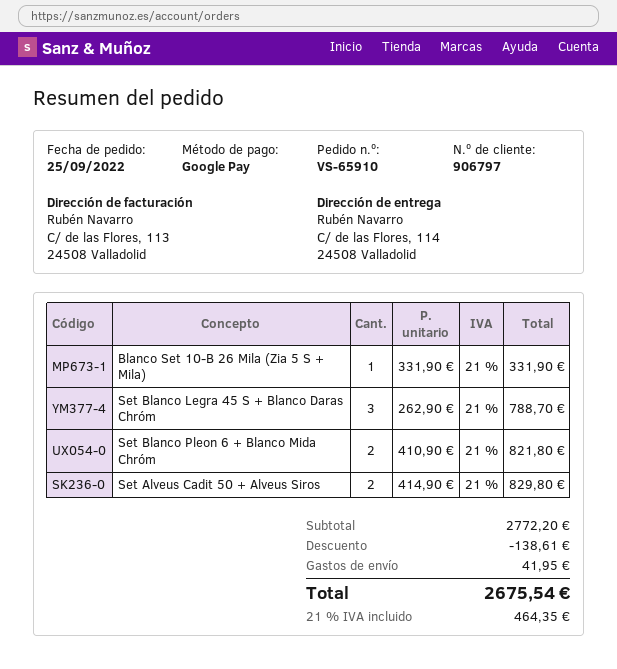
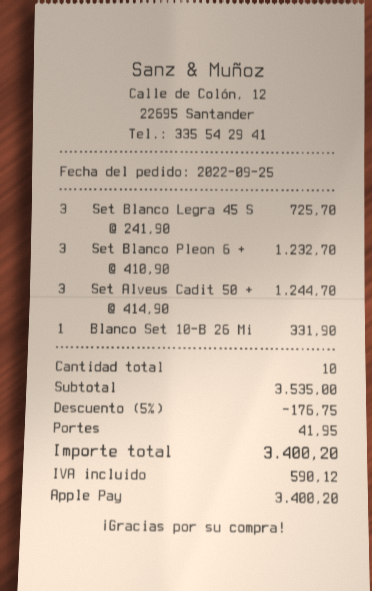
payment method: Google Pay -> Apple Pay
Set Blanco Legra 45 S + Blanco Daras Chróm: 3 x 262.90 = 788.70 -> 3 x 241.90 = 725.70
Set Blanco Pleon 6 + Blanco Mida Chróm: 2 x 410.90 = 821.80 -> 3 x 410.90 = 1232.70
Set Alveus Cadit 50 + Alveus Siros: 2 x 414.90 = 829.80 -> 3 x 414.90 = 1244.70
subtotal: 2772.20 -> 3535.00
discount: 138.61 -> 176.75
tax: 464.35 -> 590.12
total: 2675.54 -> 3400.20

